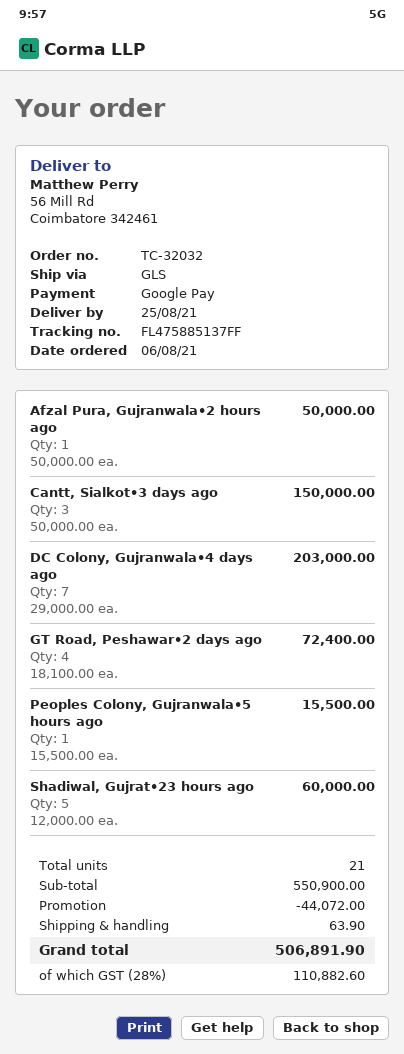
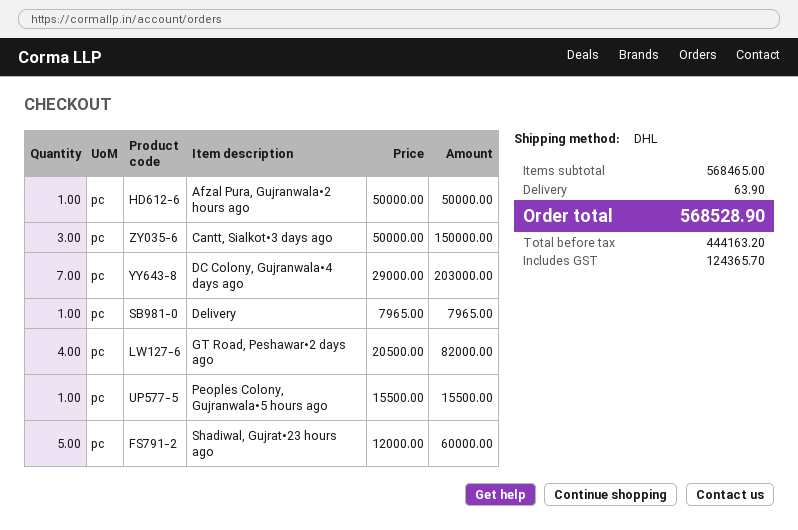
shipping method: GLS -> DHL
GT Road, Peshawar•2 days ago: 4 x 18100.00 = 72400.00 -> 4 x 20500.00 = 82000.00
Delivery: none -> 1 x 7965.00 = 7965.00
subtotal: 550900.00 -> 568465.00
discount: 44072.00 -> none
tax: 110882.60 -> 124365.70
total: 506891.90 -> 568528.90

